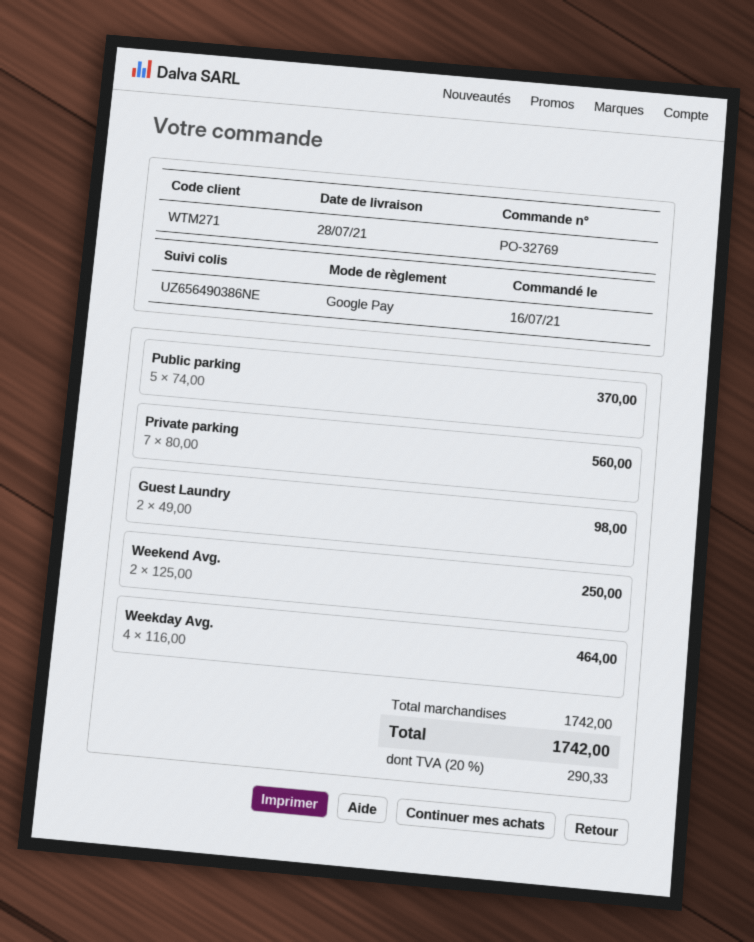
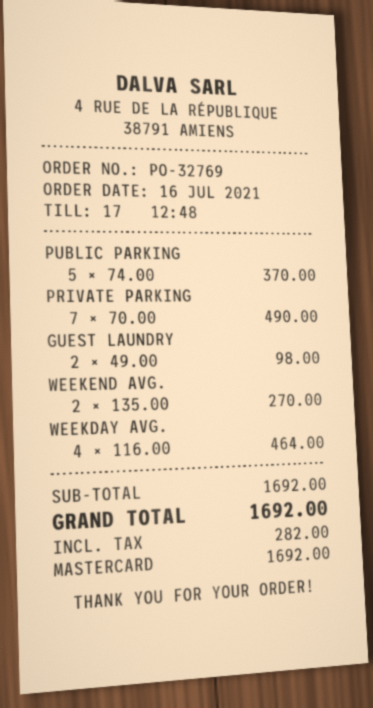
payment method: Google Pay -> Mastercard
Private parking: 7 x 80.00 = 560.00 -> 7 x 70.00 = 490.00
Weekend Avg.: 2 x 125.00 = 250.00 -> 2 x 135.00 = 270.00
subtotal: 1742.00 -> 1692.00
tax: 290.33 -> 282.00
total: 1742.00 -> 1692.00

